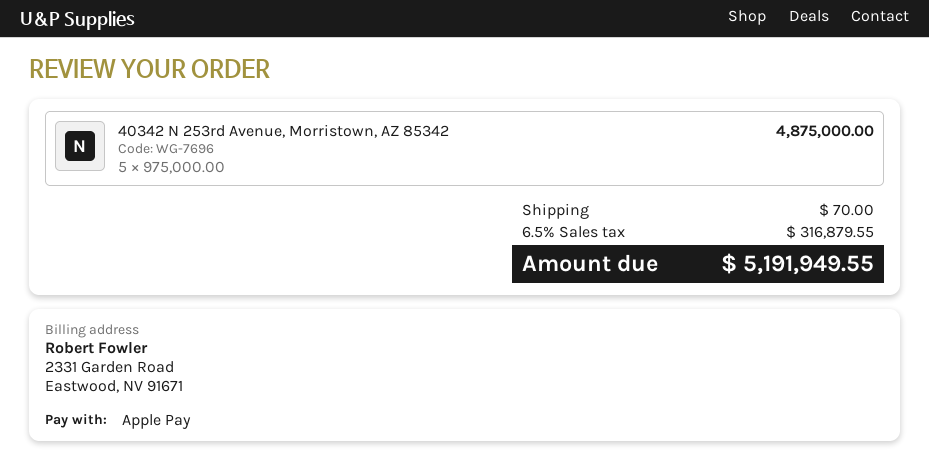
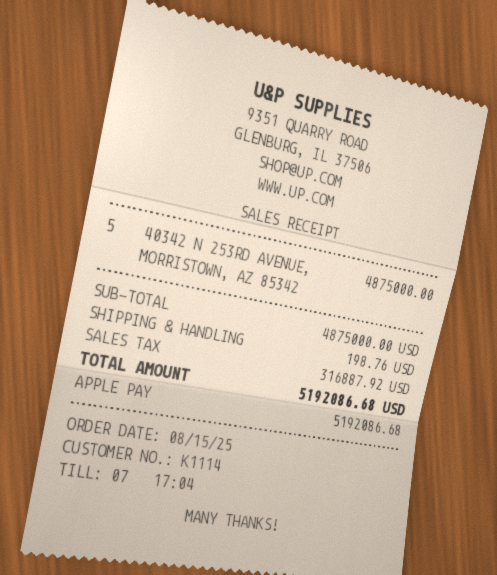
shipping: 70.00 -> 198.76
tax: 316879.55 -> 316887.92
total: 5191949.55 -> 5192086.68

